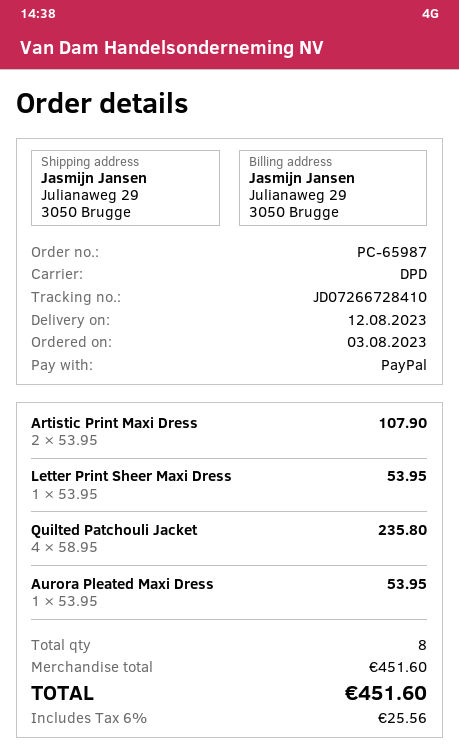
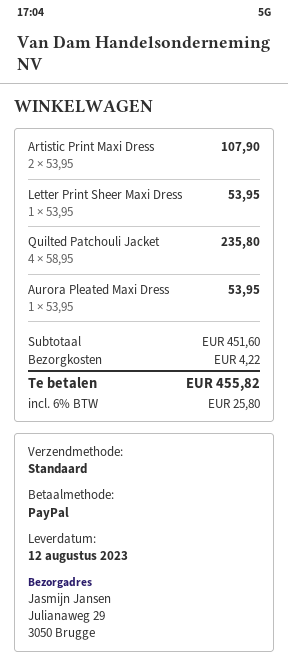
shipping method: DPD -> standard
shipping: none -> 4.22
tax: 6% = 25.56 -> 6% = 25.80
total: 451.60 -> 455.82

